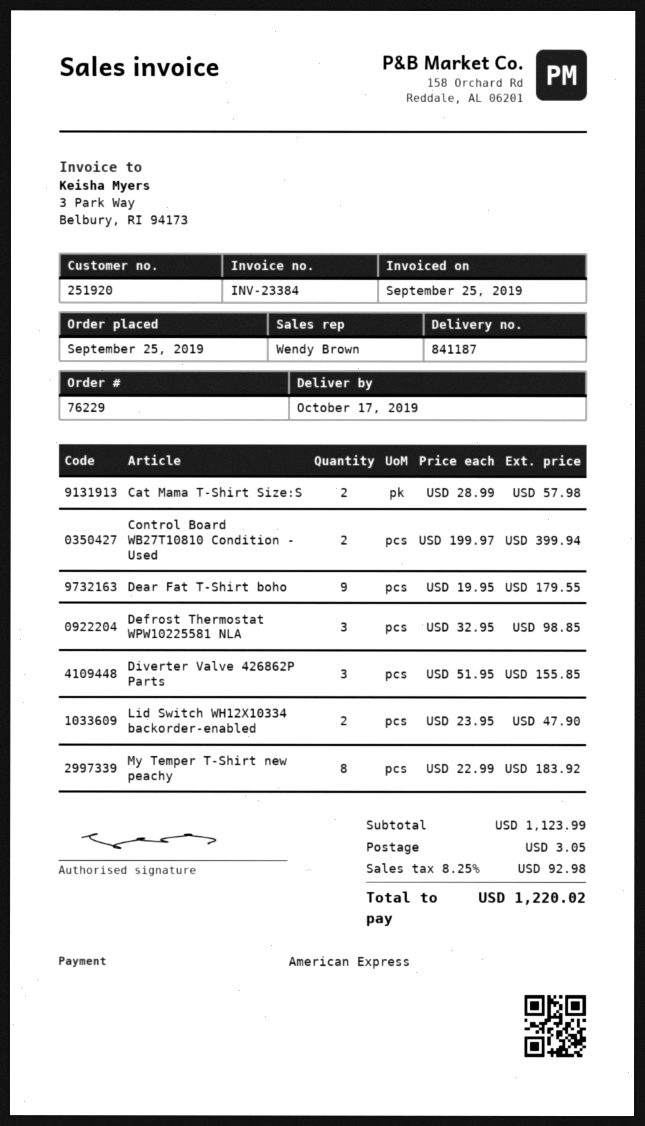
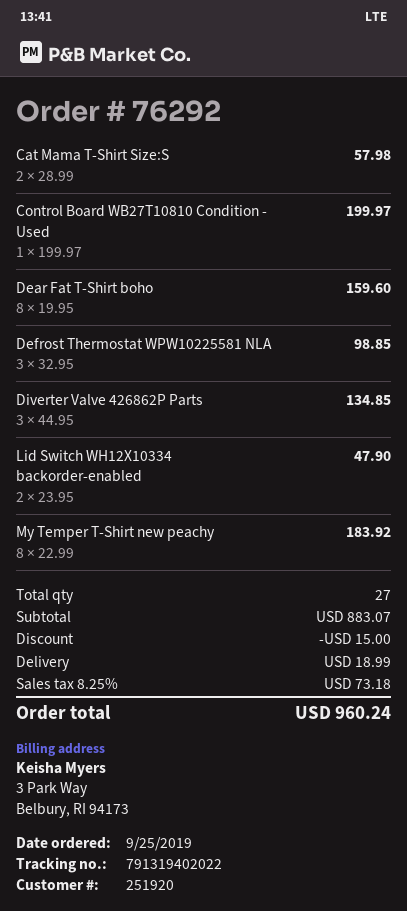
order number: 76229 -> 76292
Control Board WB27T10810 Condition - Used: 2 x 199.97 = 399.94 -> 1 x 199.97 = 199.97
Dear Fat T-Shirt boho: 9 x 19.95 = 179.55 -> 8 x 19.95 = 159.60
Diverter Valve 426862P Parts: 3 x 51.95 = 155.85 -> 3 x 44.95 = 134.85
subtotal: 1123.99 -> 883.07
discount: none -> 15.00
shipping: 3.05 -> 18.99
tax: 8.25% = 92.98 -> 8.25% = 73.18
total: 1220.02 -> 960.24

